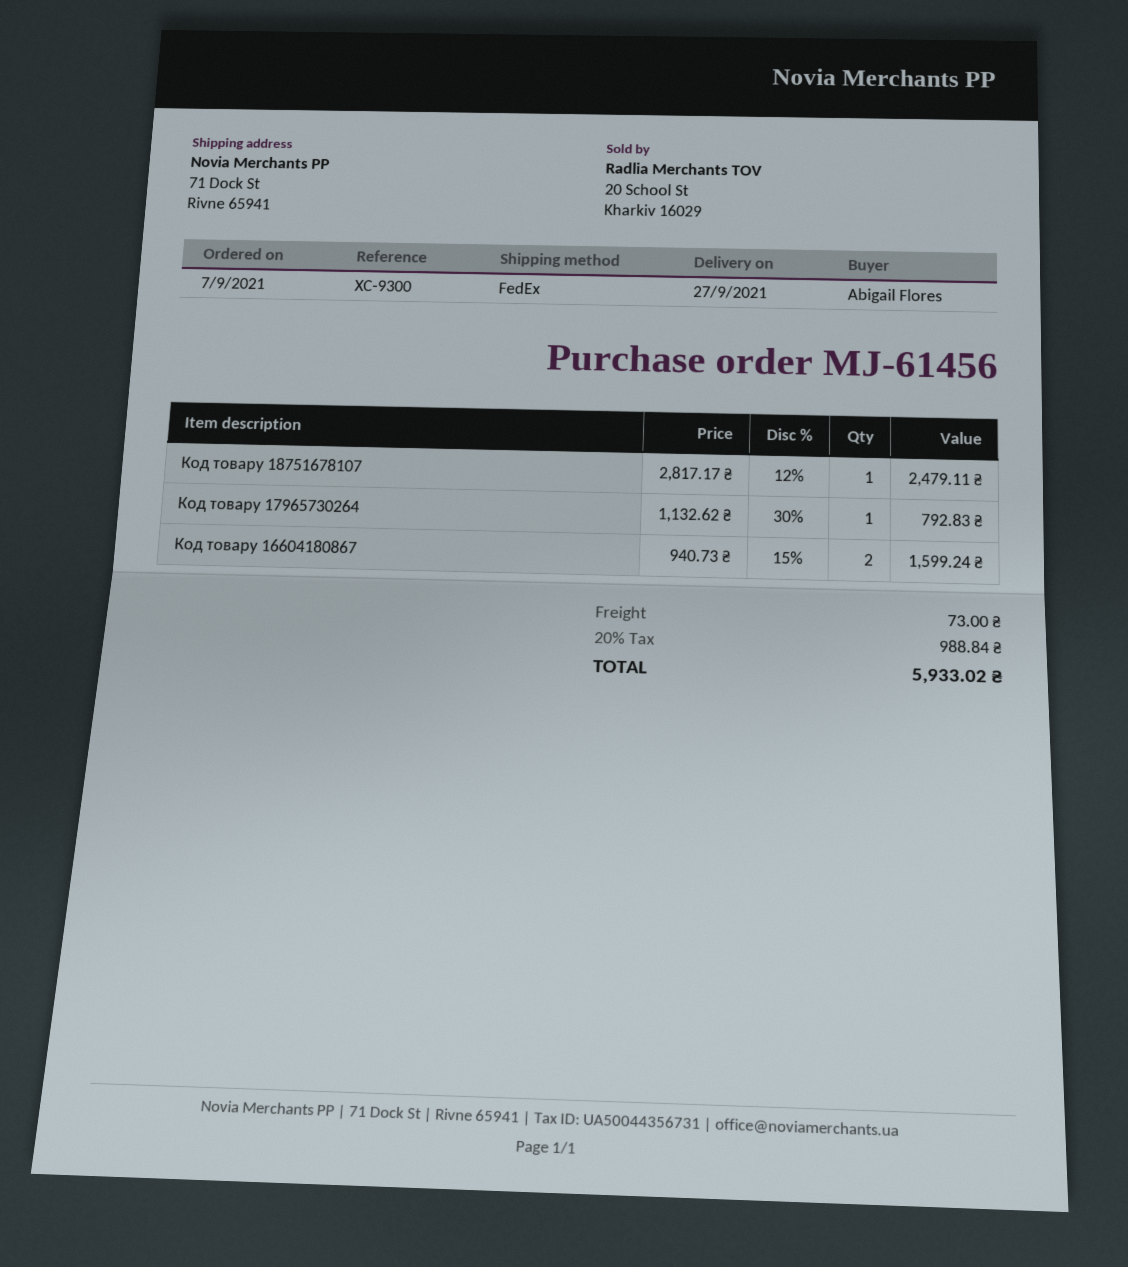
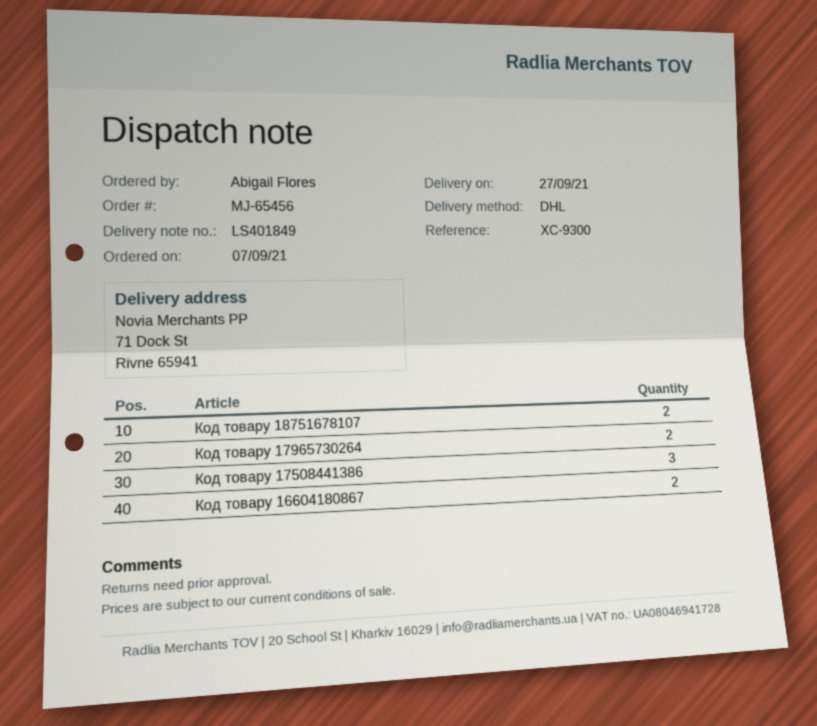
order number: MJ-61456 -> MJ-65456
shipping method: FedEx -> DHL
Код товару 18751678107: 1 -> 2
Код товару 17965730264: 1 -> 2
Код товару 17508441386: none -> 3

